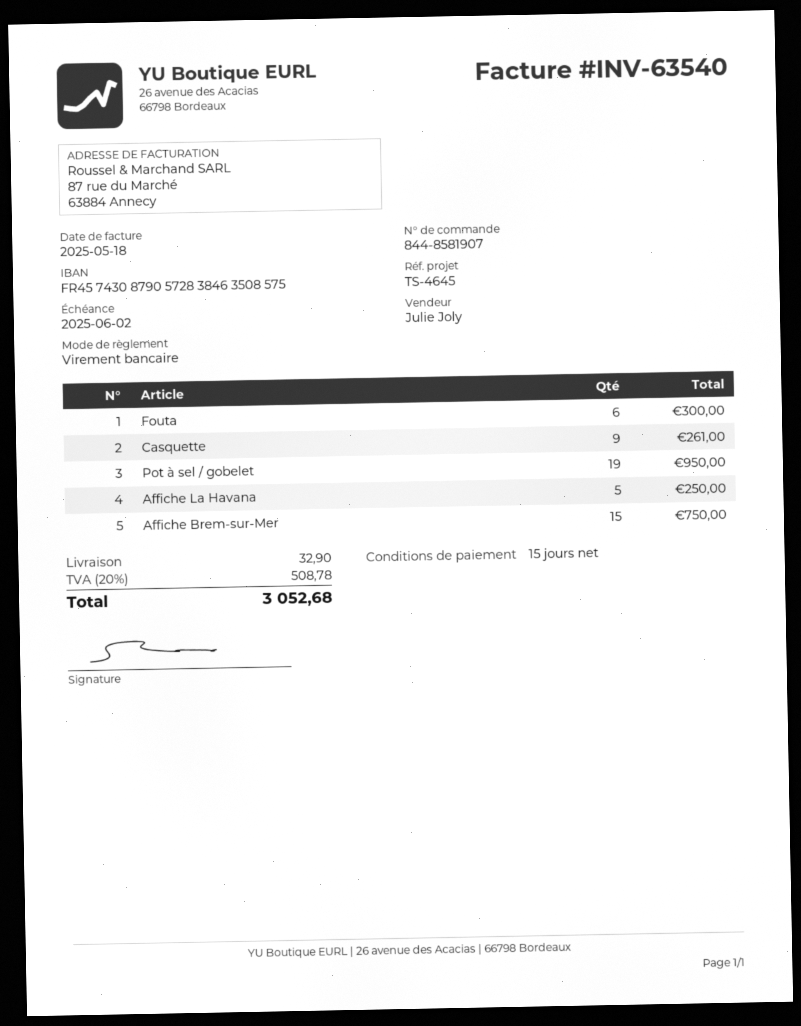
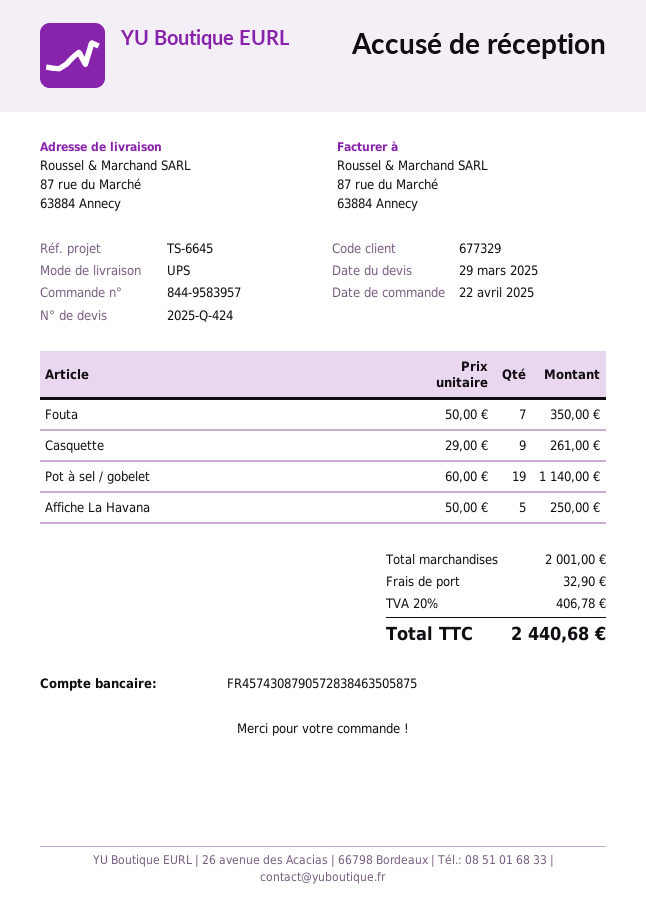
order number: 844-8581907 -> 844-9583957
reference: TS-4645 -> TS-6645
bank account: FR4574308790572838463508575 -> FR4574308790572838463505875
Fouta: 6 for 300.00 -> 7 for 350.00
Pot à sel / gobelet: 19 for 950.00 -> 19 for 1140.00
Affiche Brem-sur-Mer: 15 for 750.00 -> none
tax: 20% = 508.78 -> 20% = 406.78
total: 3052.68 -> 2440.68

